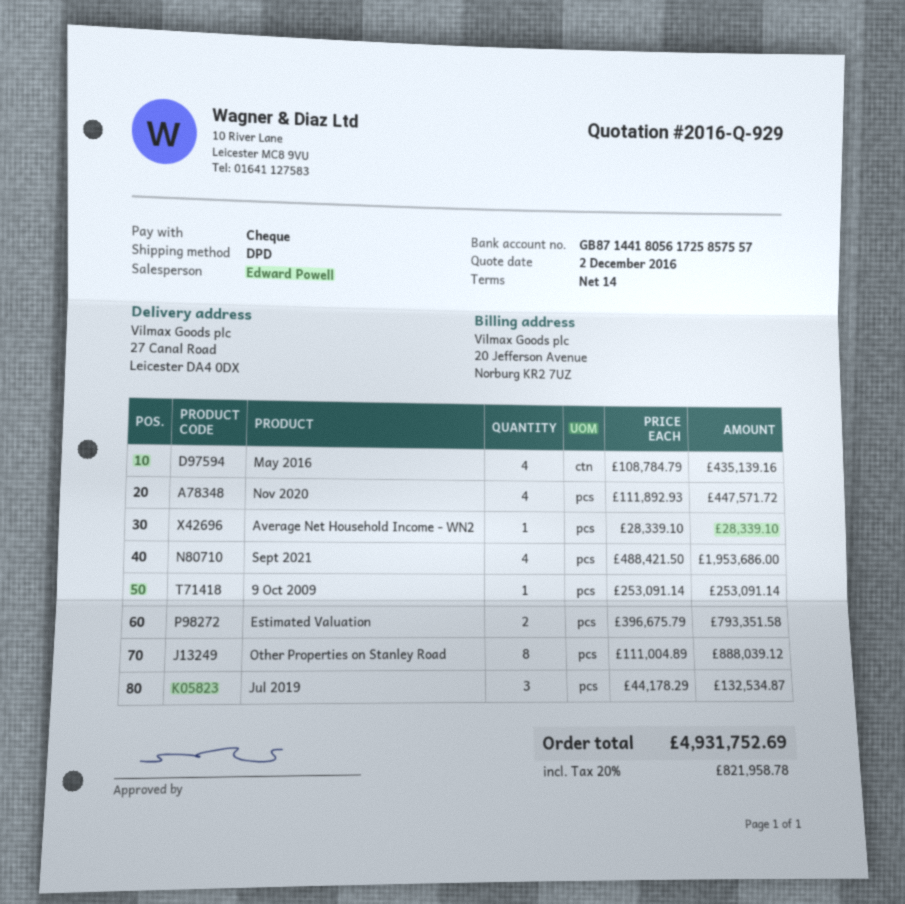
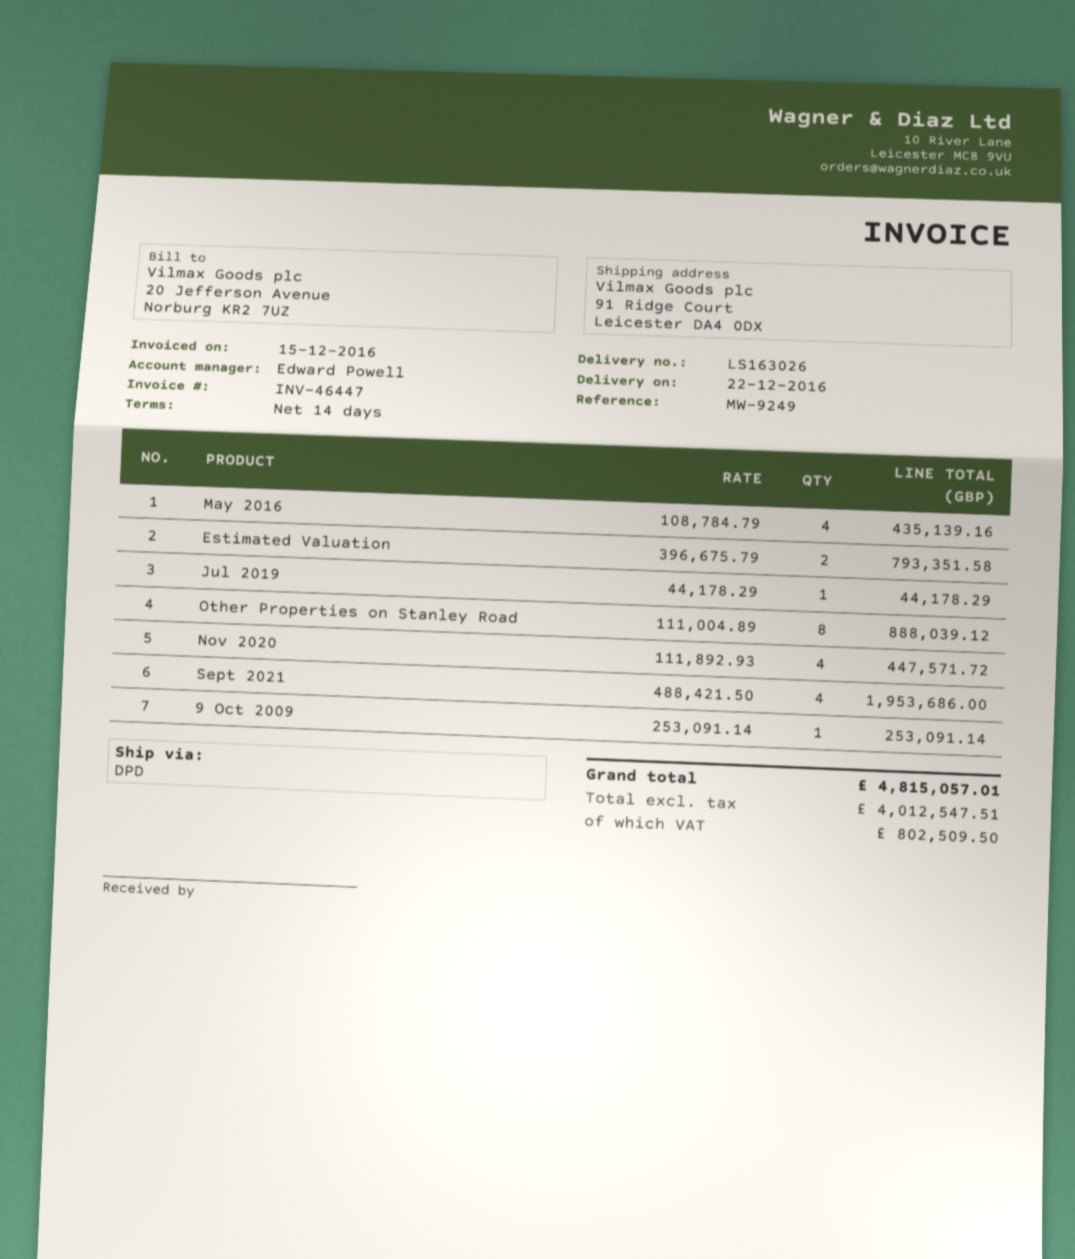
ship to: 27 Canal Road, Leicester DA4 0DX -> 91 Ridge Court, Leicester DA4 0DX
Average Net Household Income - WN2: 1 x 28339.10 = 28339.10 -> none
Jul 2019: 3 x 44178.29 = 132534.87 -> 1 x 44178.29 = 44178.29
tax: 821958.78 -> 802509.50
total: 4931752.69 -> 4815057.01

